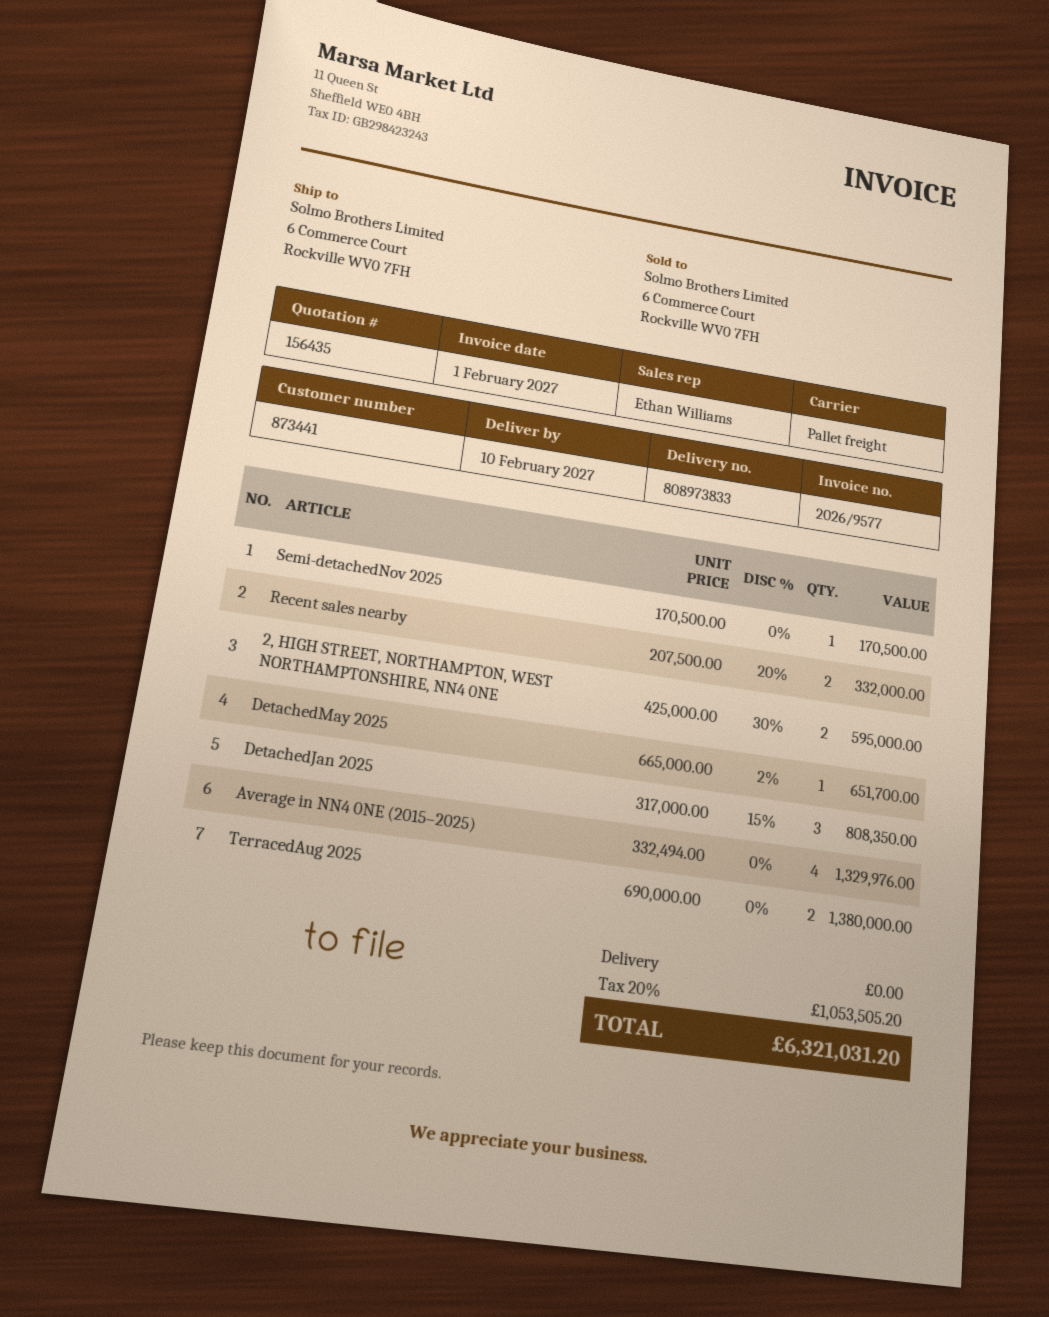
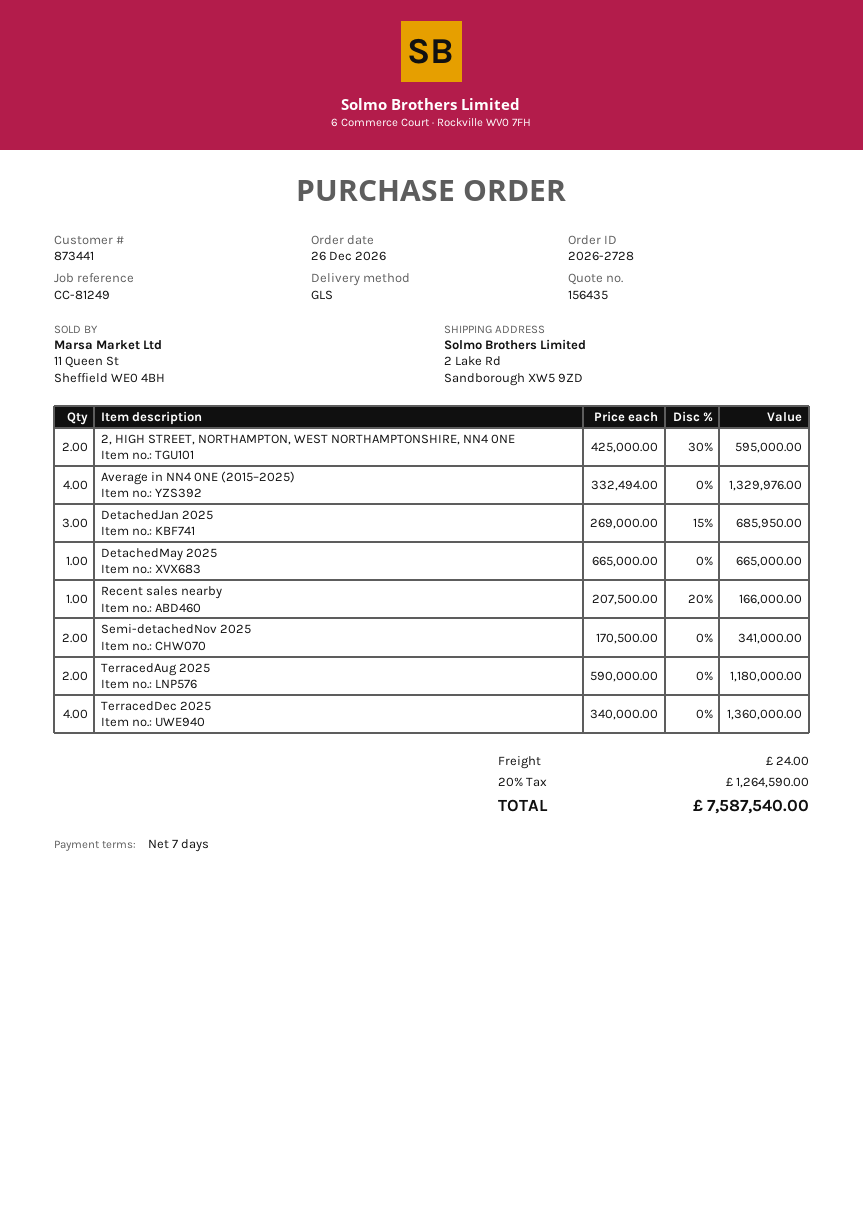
shipping method: pallet freight -> GLS
ship to: 6 Commerce Court, Rockville WV0 7FH -> 2 Lake Rd, Sandborough XW5 9ZD
Semi-detachedNov 2025: 1 x 170500.00 = 170500.00 -> 2 x 170500.00 = 341000.00
Recent sales nearby: 2 x 207500.00 - 20% = 332000.00 -> 1 x 207500.00 - 20% = 166000.00
DetachedMay 2025: 1 x 665000.00 - 2% = 651700.00 -> 1 x 665000.00 = 665000.00
DetachedJan 2025: 3 x 317000.00 - 15% = 808350.00 -> 3 x 269000.00 - 15% = 685950.00
TerracedAug 2025: 2 x 690000.00 = 1380000.00 -> 2 x 590000.00 = 1180000.00
TerracedDec 2025: none -> 4 x 340000.00 = 1360000.00
shipping: 0.00 -> 24.00
tax: 20% = 1053505.20 -> 20% = 1264590.00
total: 6321031.20 -> 7587540.00

